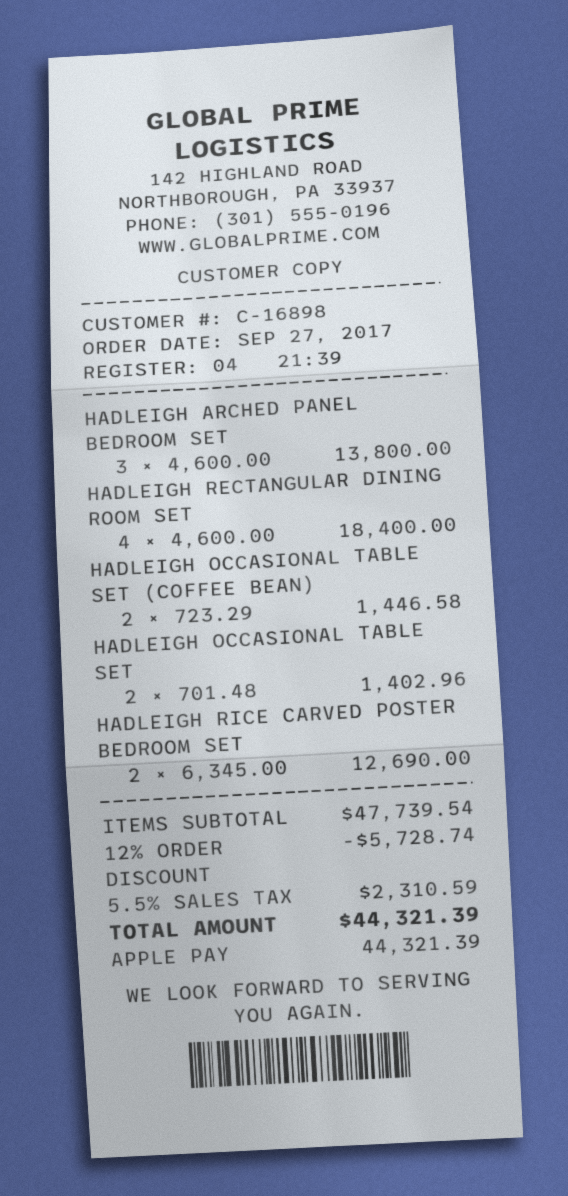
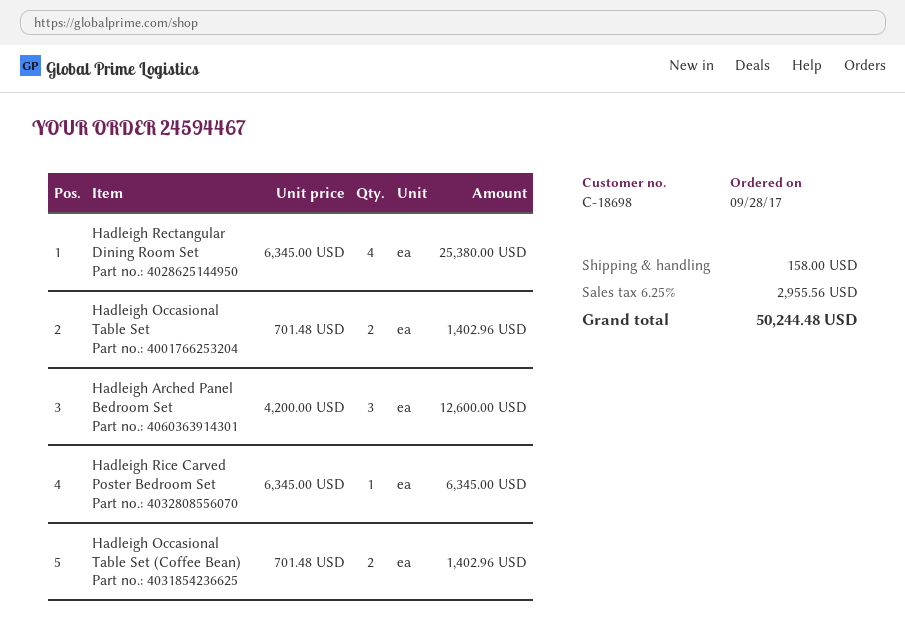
order date: 2017-09-27 -> 2017-09-28
customer number: C-16898 -> C-18698
HADLEIGH ARCHED PANEL BEDROOM SET: 3 x 4600.00 = 13800.00 -> 3 x 4200.00 = 12600.00
HADLEIGH RECTANGULAR DINING ROOM SET: 4 x 4600.00 = 18400.00 -> 4 x 6345.00 = 25380.00
HADLEIGH OCCASIONAL TABLE SET (COFFEE BEAN): 2 x 723.29 = 1446.58 -> 2 x 701.48 = 1402.96
HADLEIGH RICE CARVED POSTER BEDROOM SET: 2 x 6345.00 = 12690.00 -> 1 x 6345.00 = 6345.00
discount: 12% = 5728.74 -> none
shipping: none -> 158.00
tax: 5.5% = 2310.59 -> 6.25% = 2955.56
total: 44321.39 -> 50244.48

